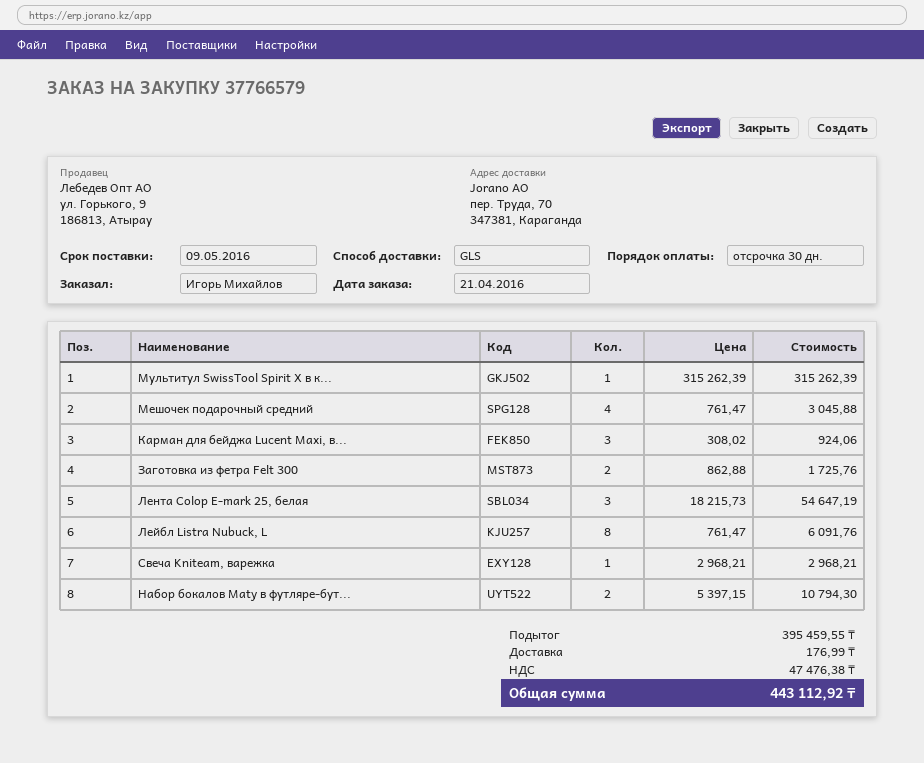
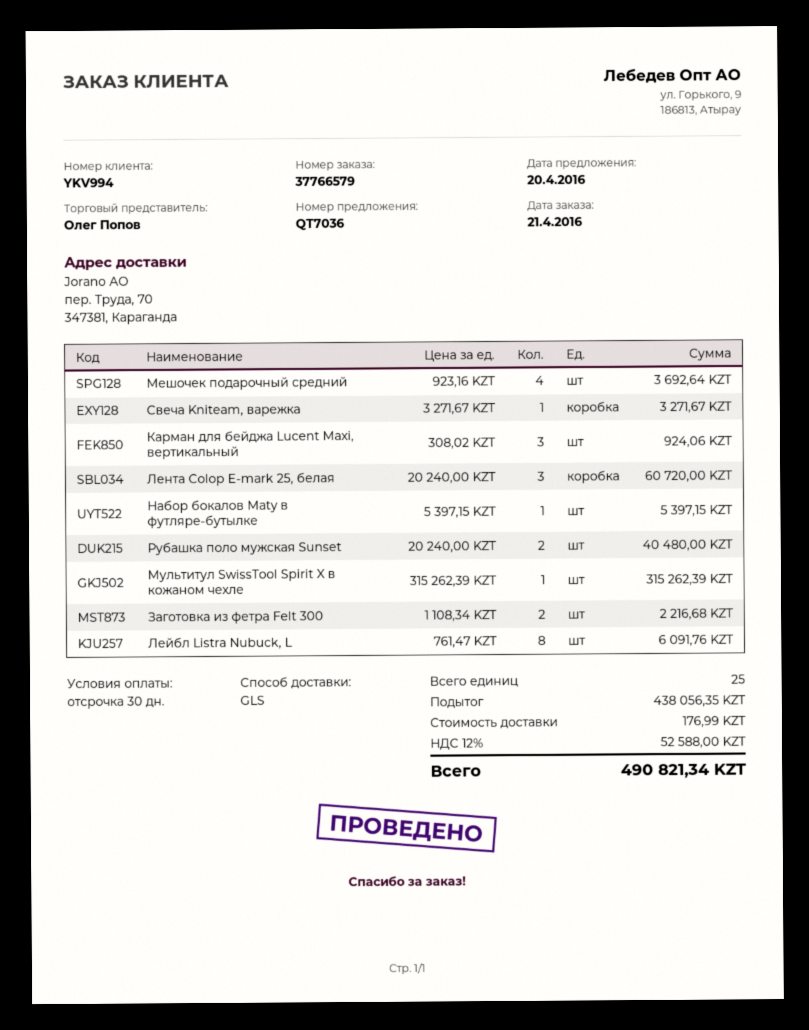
Мешочек подарочный средний: 4 x 761.47 = 3045.88 -> 4 x 923.16 = 3692.64
Заготовка из фетра Felt 300: 2 x 862.88 = 1725.76 -> 2 x 1108.34 = 2216.68
Лента Colop E-mark 25, белая: 3 x 18215.73 = 54647.19 -> 3 x 20240.00 = 60720.00
Свеча Kniteam, варежка: 1 x 2968.21 = 2968.21 -> 1 x 3271.67 = 3271.67
Набор бокалов Maty в футляре-бут...: 2 x 5397.15 = 10794.30 -> 1 x 5397.15 = 5397.15
Рубашка поло мужская Sunset: none -> 2 x 20240.00 = 40480.00
subtotal: 395459.55 -> 438056.35
tax: 47476.38 -> 52588.00
total: 443112.92 -> 490821.34

